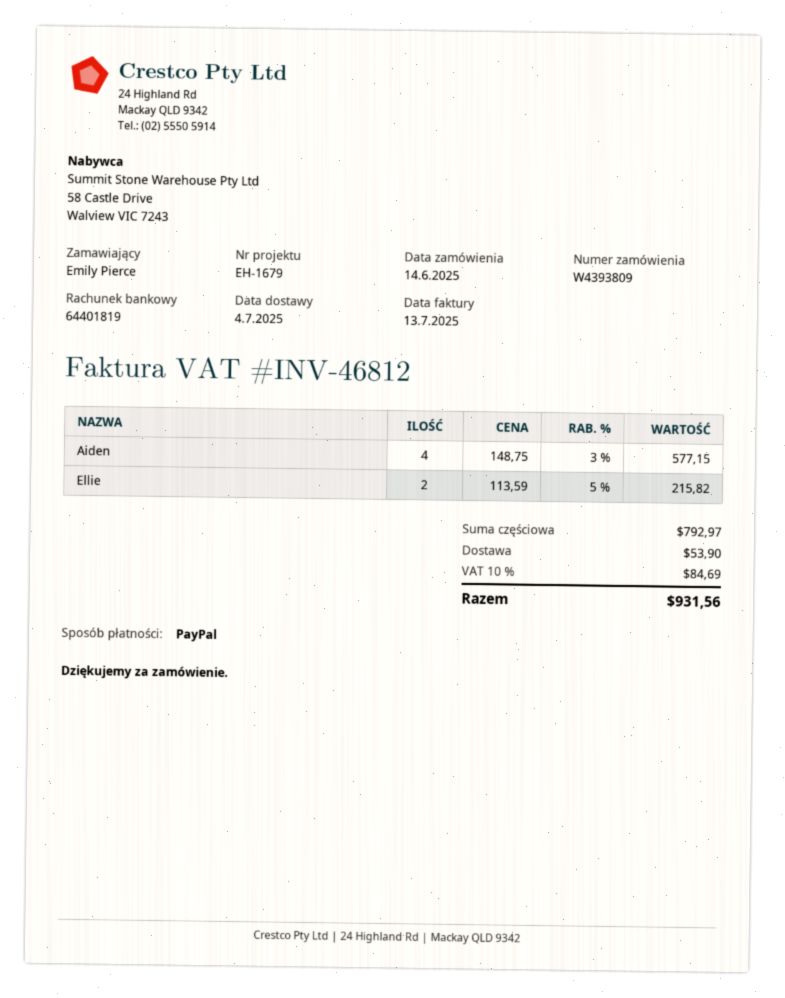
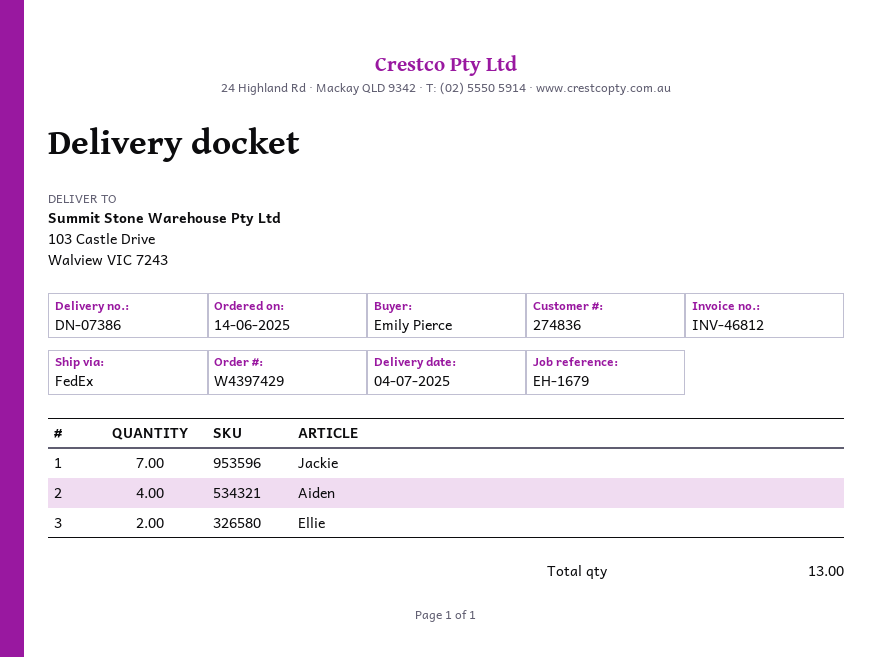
order number: W4393809 -> W4397429
Jackie: none -> 7

